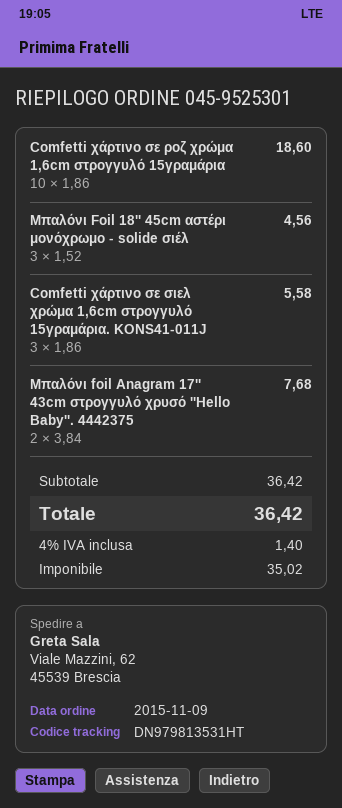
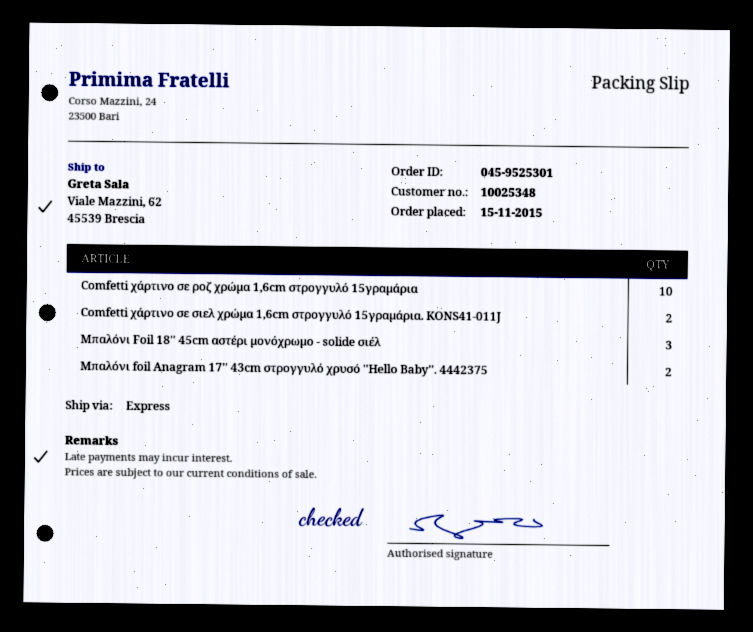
order date: 2015-11-09 -> 2015-11-15
Comfetti χάρτινο σε σιελ χρώμα 1,6cm στρογγυλό 15γραμάρια. KONS41-011J: 3 -> 2

